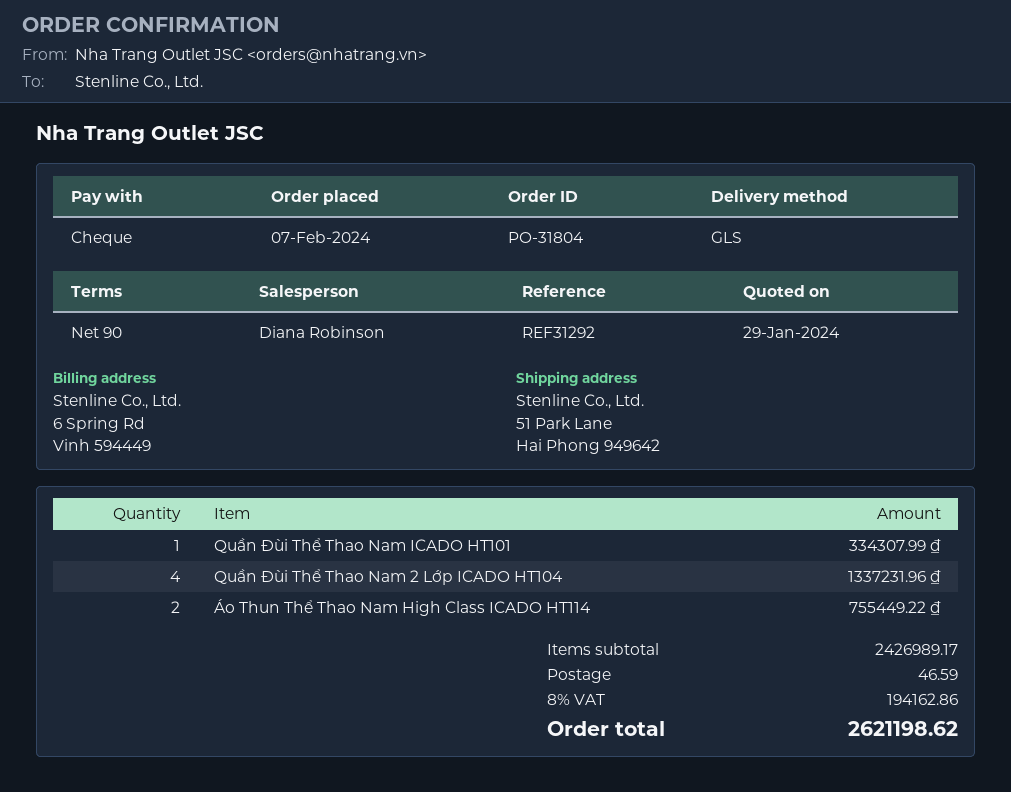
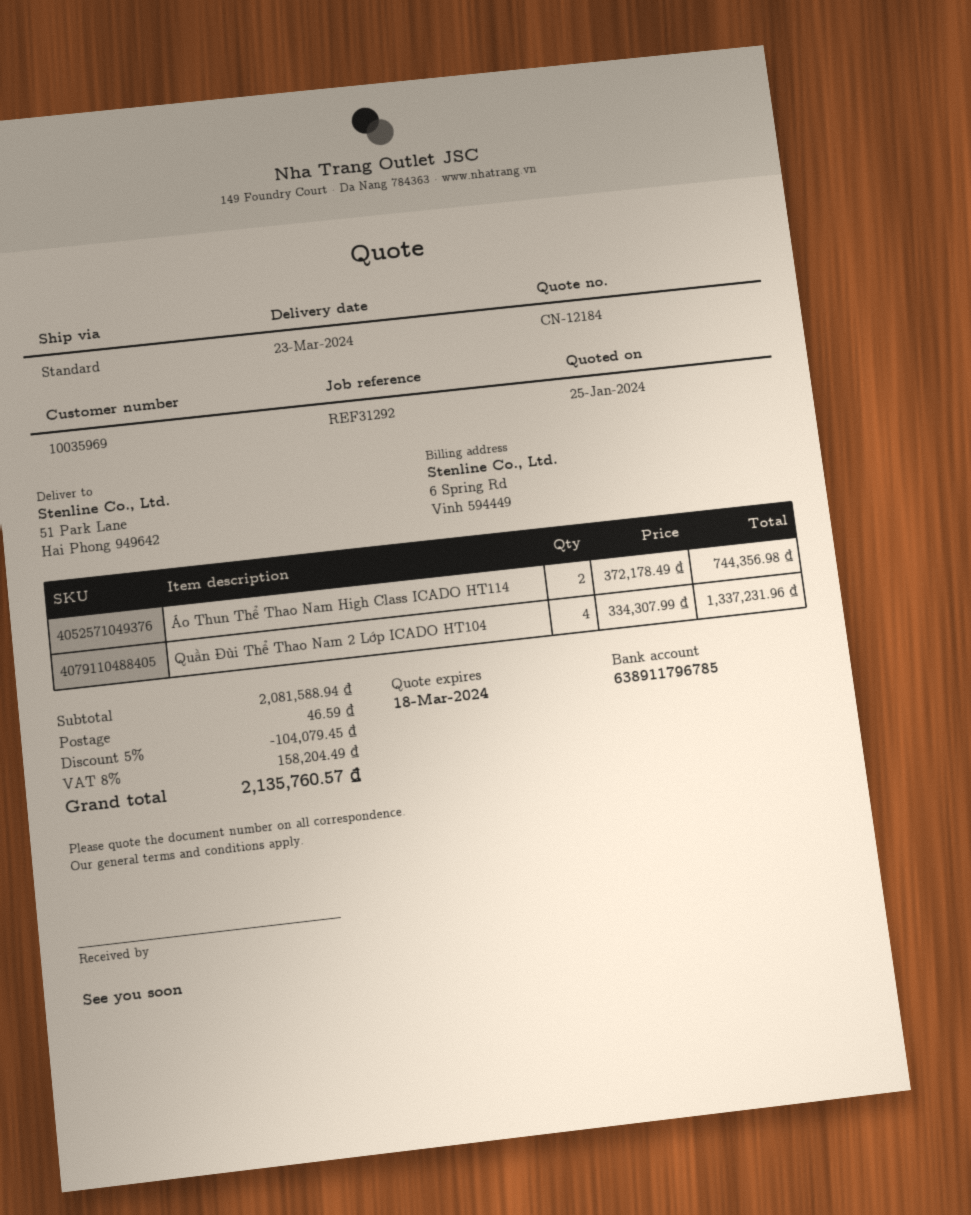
quote date: 2024-01-29 -> 2024-01-25
shipping method: GLS -> standard
Quần Đùi Thể Thao Nam ICADO HT101: 1 for 334307.99 -> none
Áo Thun Thể Thao Nam High Class ICADO HT114: 2 for 755449.22 -> 2 for 744356.98
subtotal: 2426989.17 -> 2081588.94
discount: none -> 5% = 104079.45
tax: 8% = 194162.86 -> 8% = 158204.49
total: 2621198.62 -> 2135760.57

